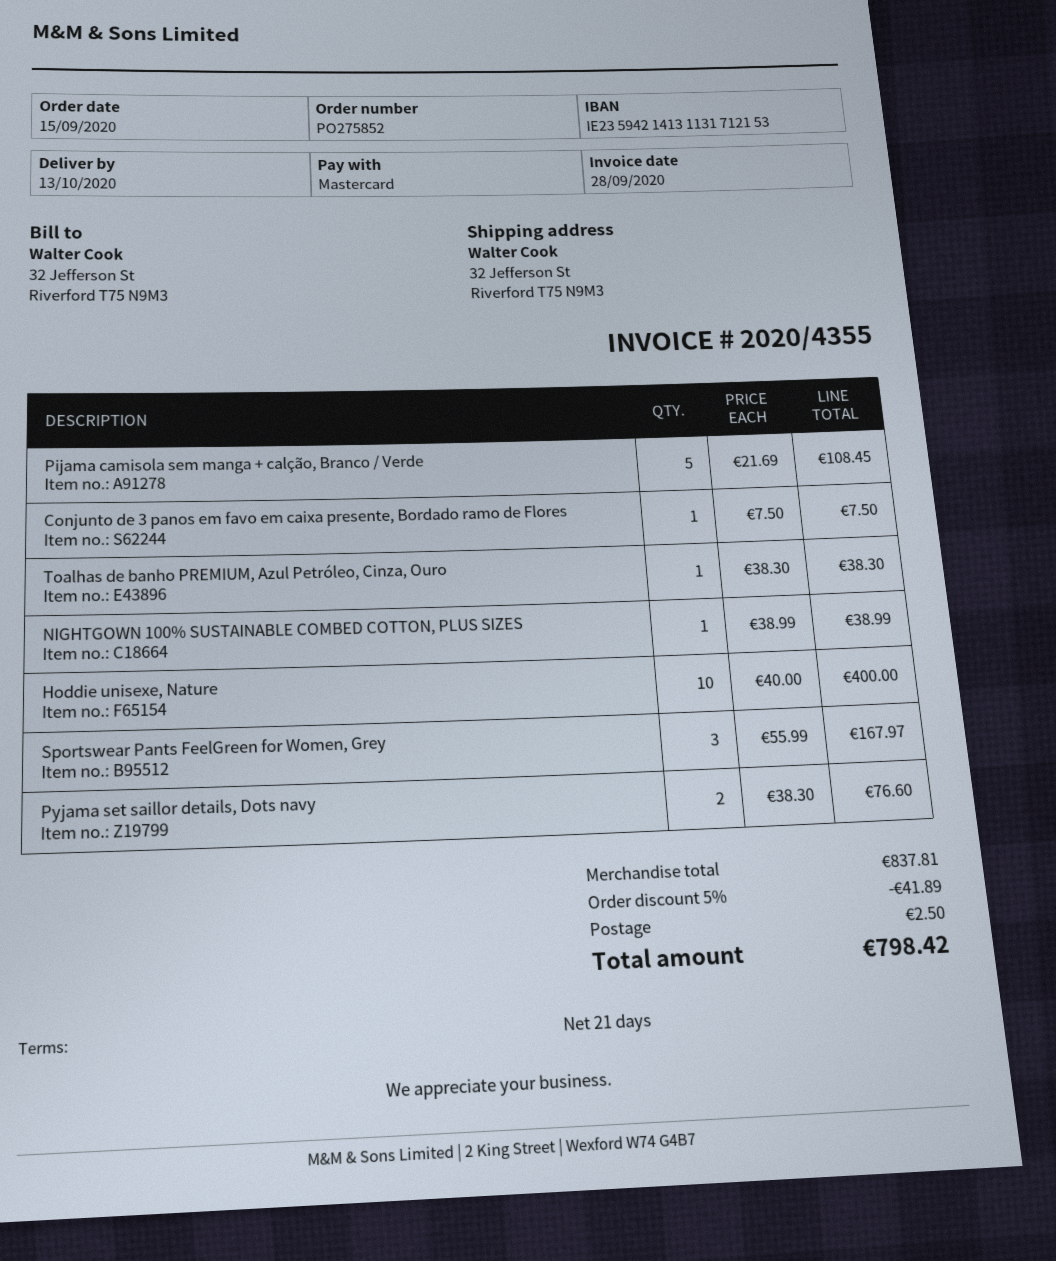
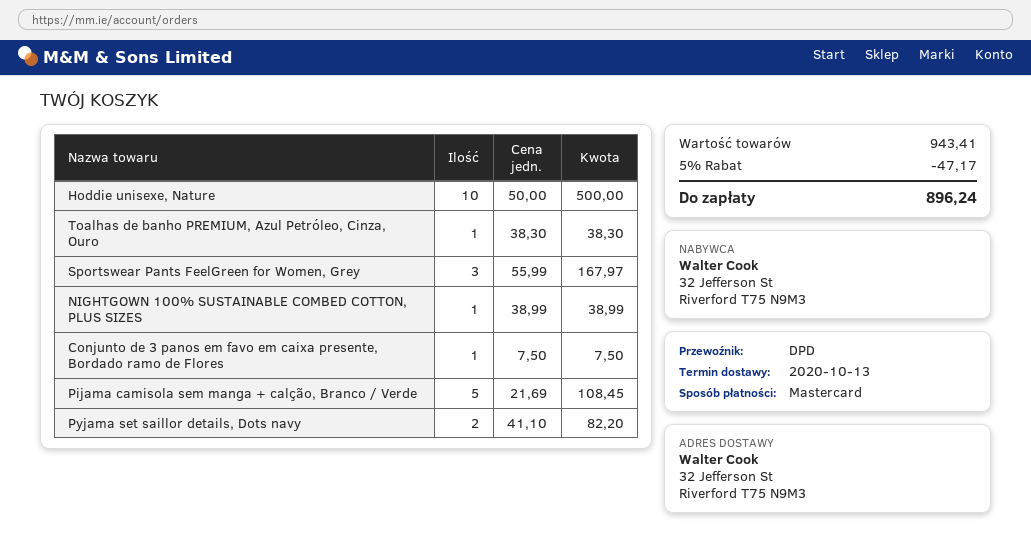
Hoddie unisexe, Nature: 10 x 40.00 = 400.00 -> 10 x 50.00 = 500.00
Pyjama set saillor details, Dots navy: 2 x 38.30 = 76.60 -> 2 x 41.10 = 82.20
subtotal: 837.81 -> 943.41
discount: 5% = 41.89 -> 5% = 47.17
shipping: 2.50 -> none
total: 798.42 -> 896.24

